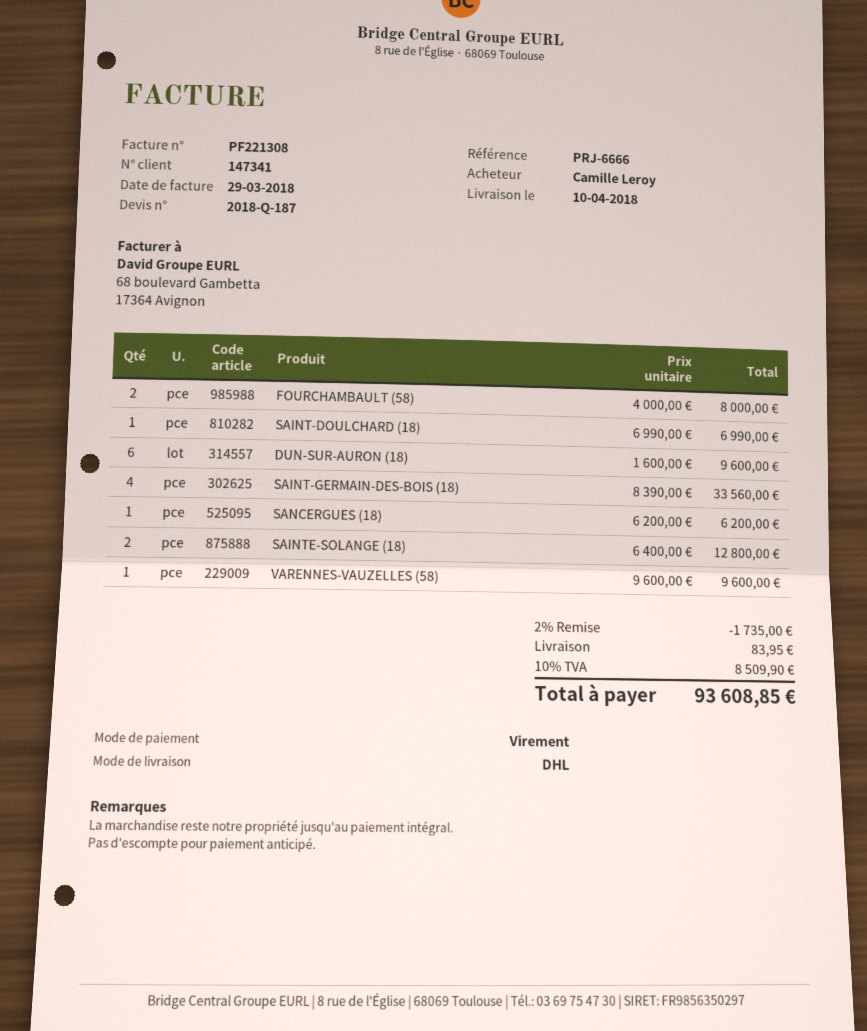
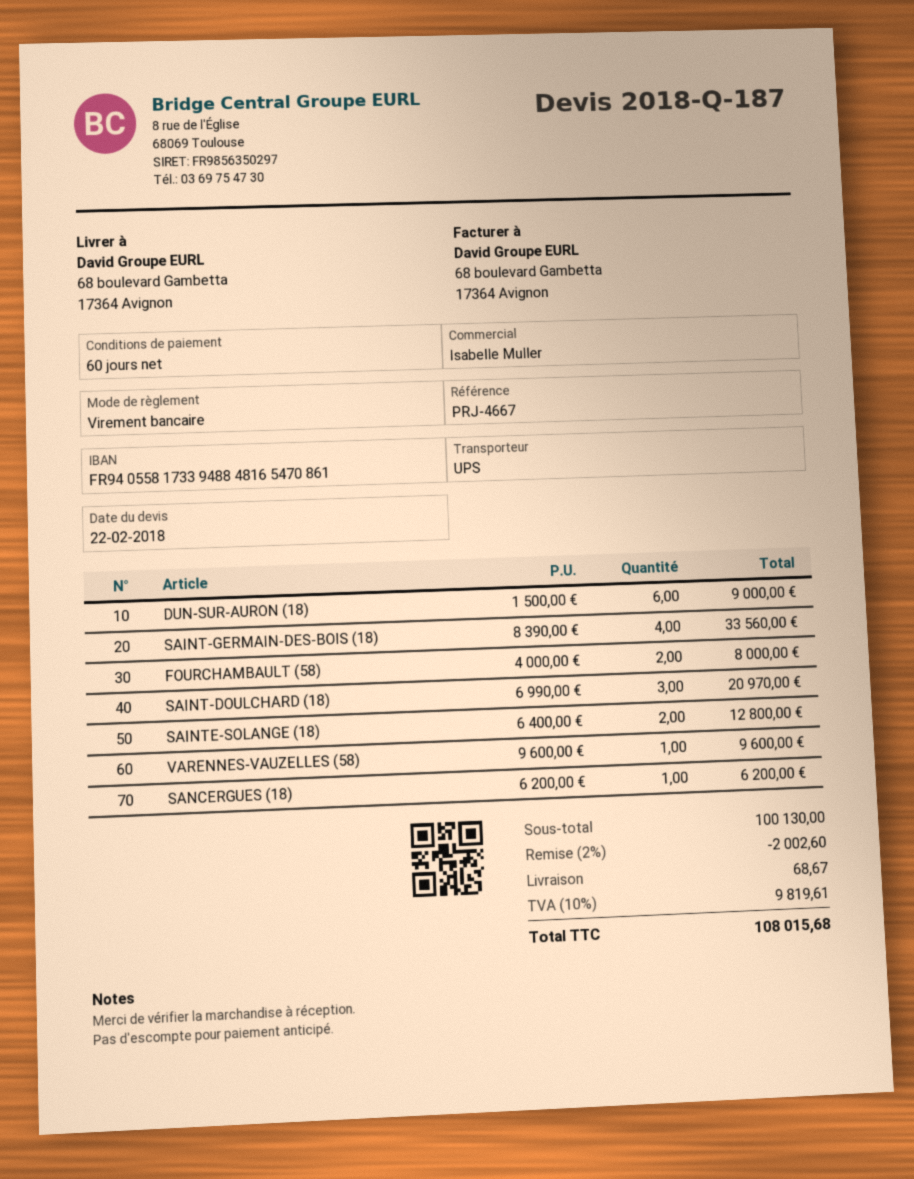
reference: PRJ-6666 -> PRJ-4667
shipping method: DHL -> UPS
SAINT-DOULCHARD (18): 1 x 6990.00 = 6990.00 -> 3 x 6990.00 = 20970.00
DUN-SUR-AURON (18): 6 x 1600.00 = 9600.00 -> 6 x 1500.00 = 9000.00
discount: 2% = 1735.00 -> 2% = 2002.60
shipping: 83.95 -> 68.67
tax: 10% = 8509.90 -> 10% = 9819.61
total: 93608.85 -> 108015.68

